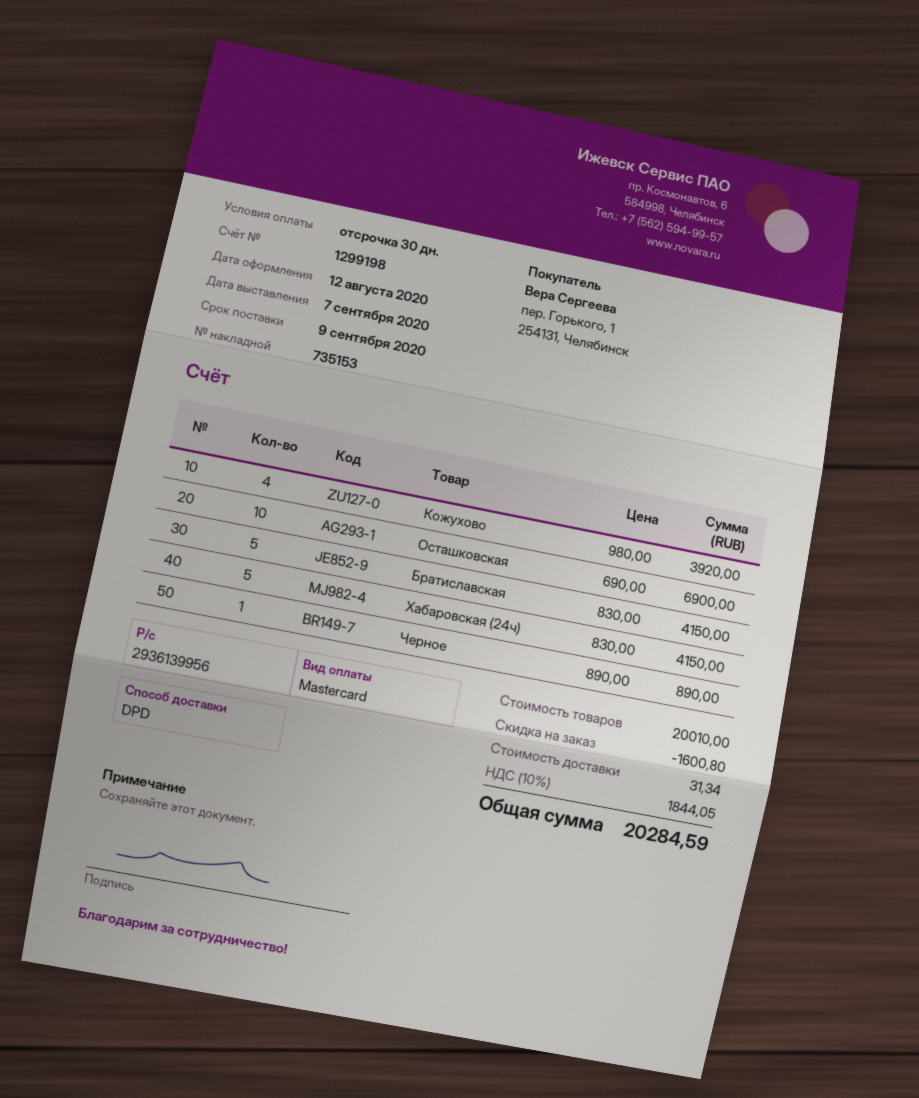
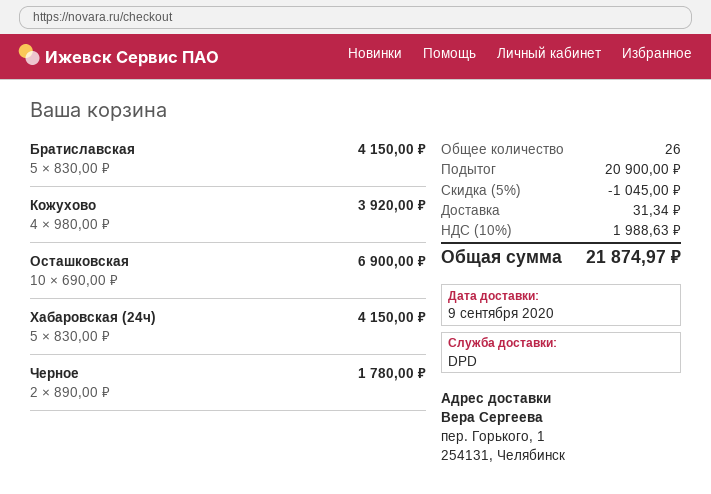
Черное: 1 x 890.00 = 890.00 -> 2 x 890.00 = 1780.00
subtotal: 20010.00 -> 20900.00
discount: 1600.80 -> 1045.00
tax: 10% = 1844.05 -> 10% = 1988.63
total: 20284.59 -> 21874.97

